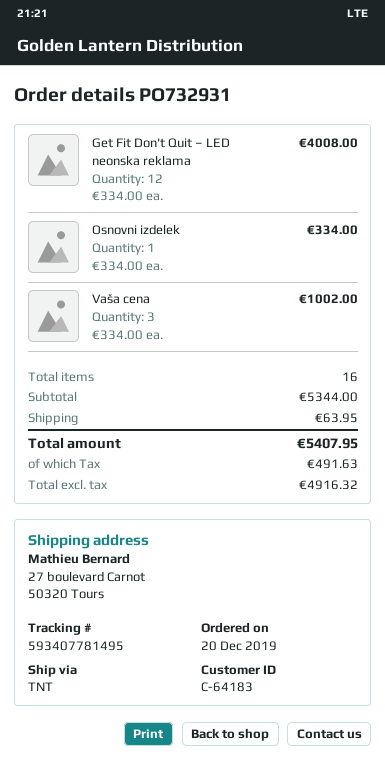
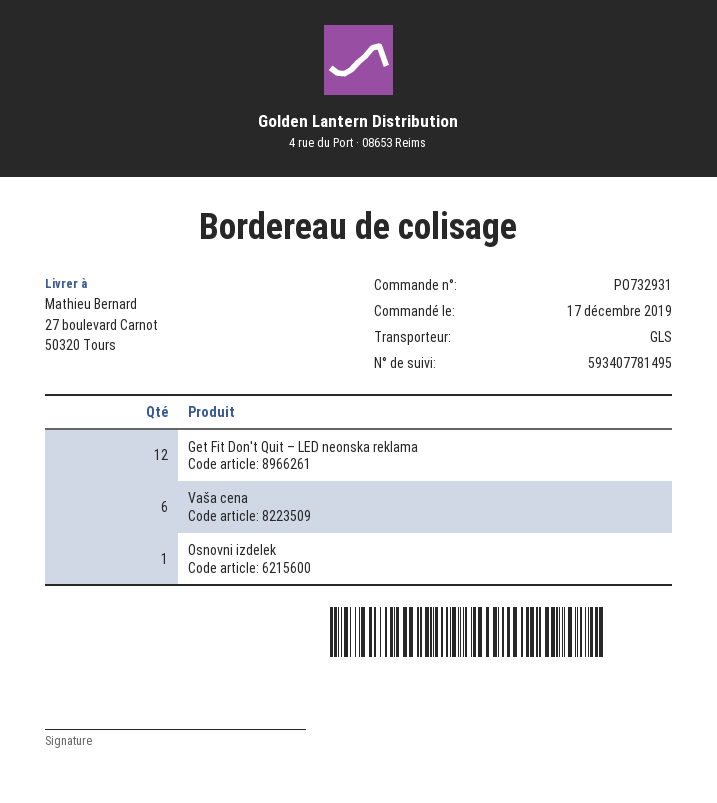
order date: 2019-12-20 -> 2019-12-17
shipping method: TNT -> GLS
Vaša cena: 3 -> 6

